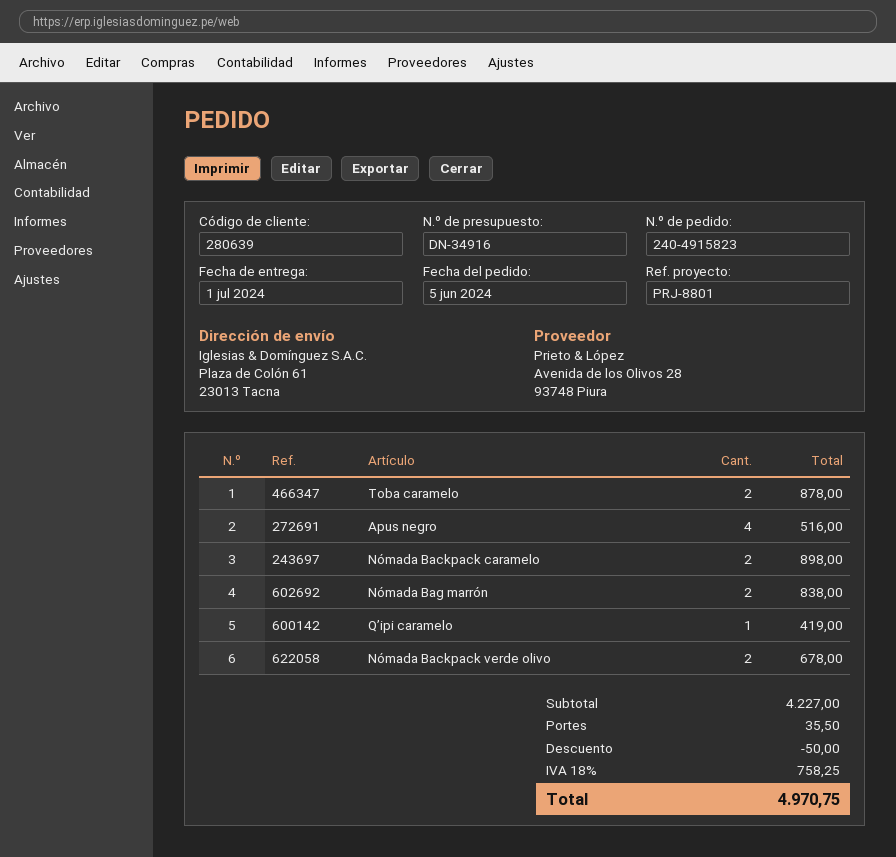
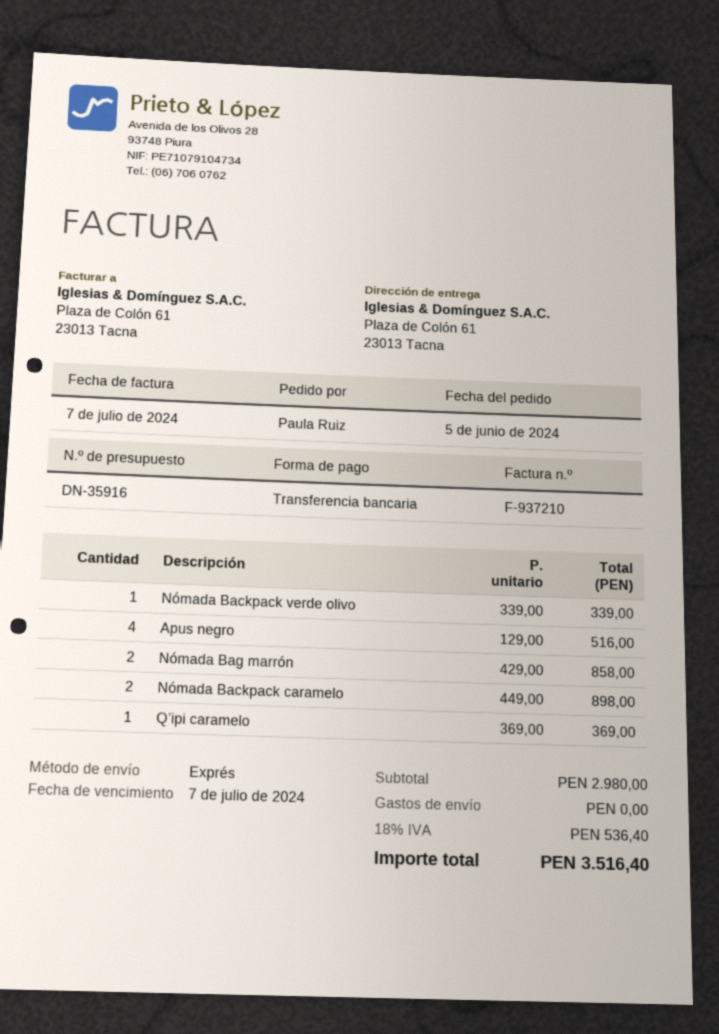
quote number: DN-34916 -> DN-35916
Toba caramelo: 2 for 878.00 -> none
Nómada Bag marrón: 2 for 838.00 -> 2 for 858.00
Q’ipi caramelo: 1 for 419.00 -> 1 for 369.00
Nómada Backpack verde olivo: 2 for 678.00 -> 1 for 339.00
subtotal: 4227.00 -> 2980.00
discount: 50.00 -> none
shipping: 35.50 -> 0.00
tax: 18% = 758.25 -> 18% = 536.40
total: 4970.75 -> 3516.40

